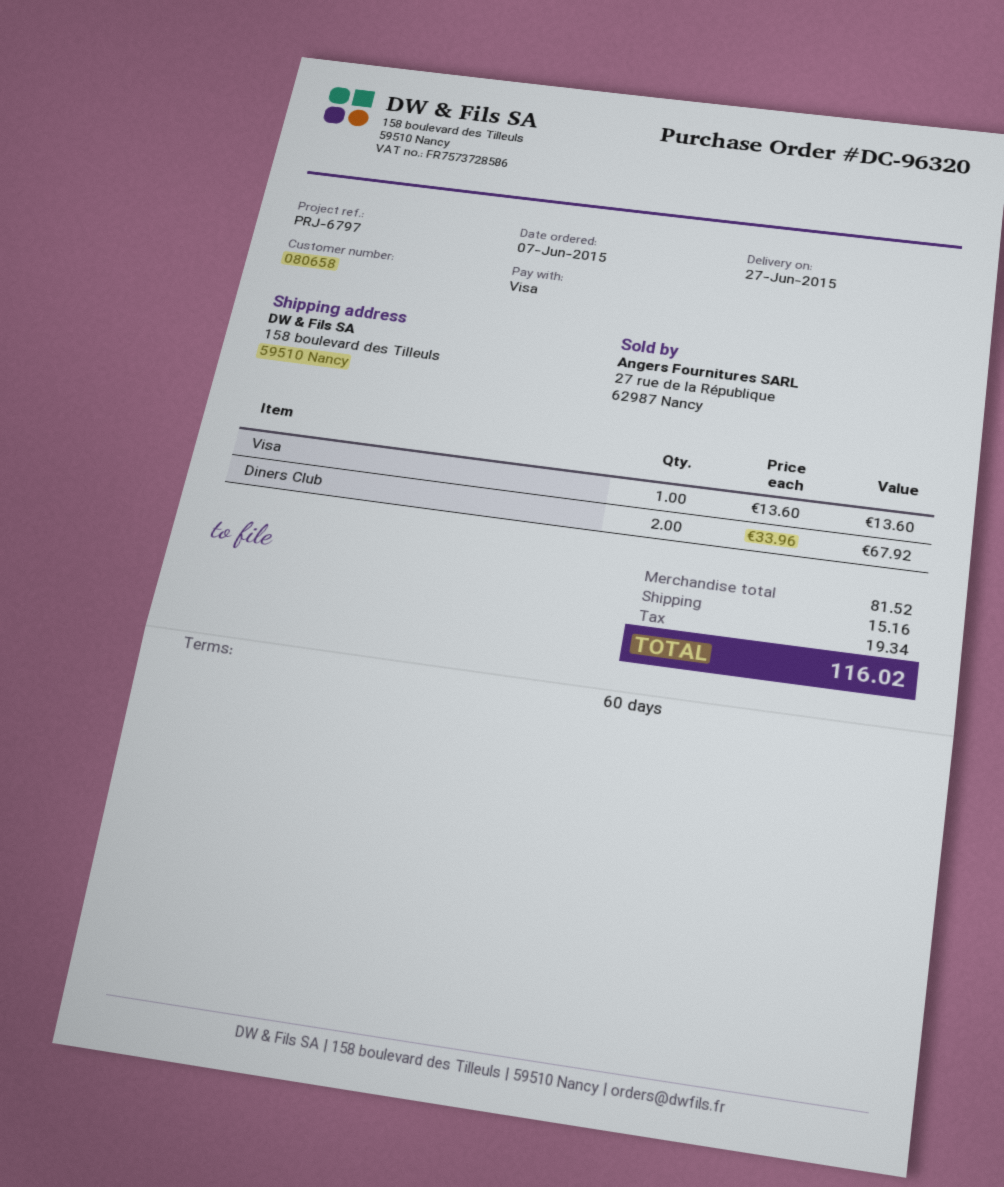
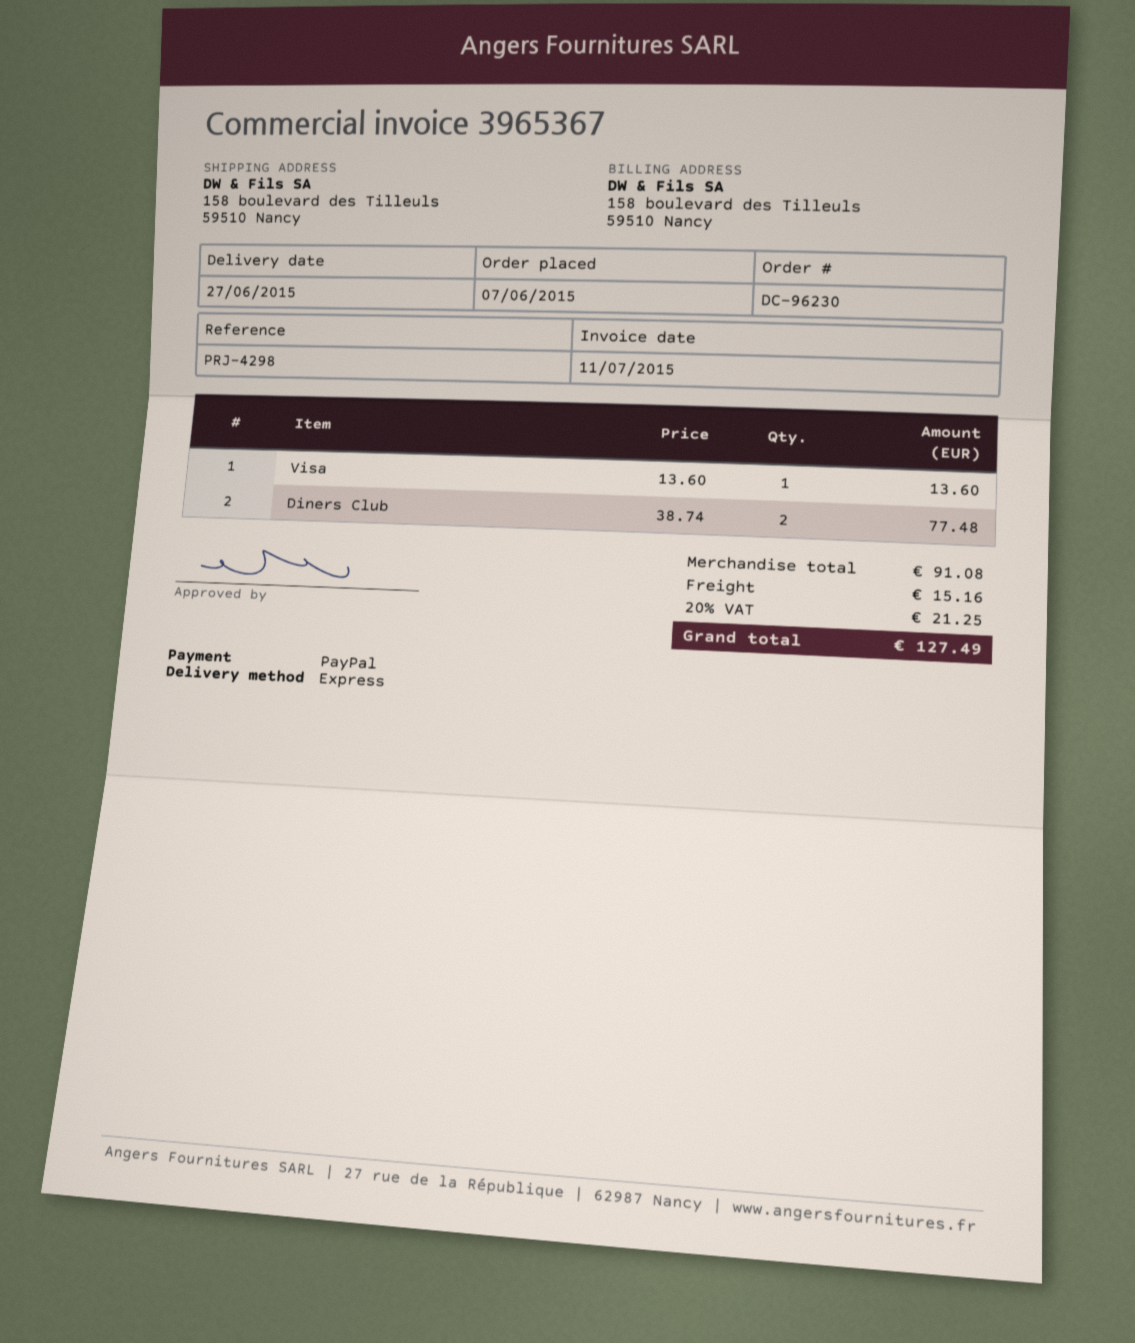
order number: DC-96320 -> DC-96230
reference: PRJ-6797 -> PRJ-4298
payment method: Visa -> PayPal
Diners Club: 2 x 33.96 = 67.92 -> 2 x 38.74 = 77.48
subtotal: 81.52 -> 91.08
tax: 19.34 -> 21.25
total: 116.02 -> 127.49

